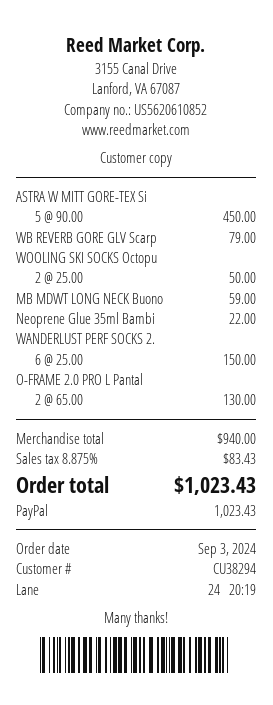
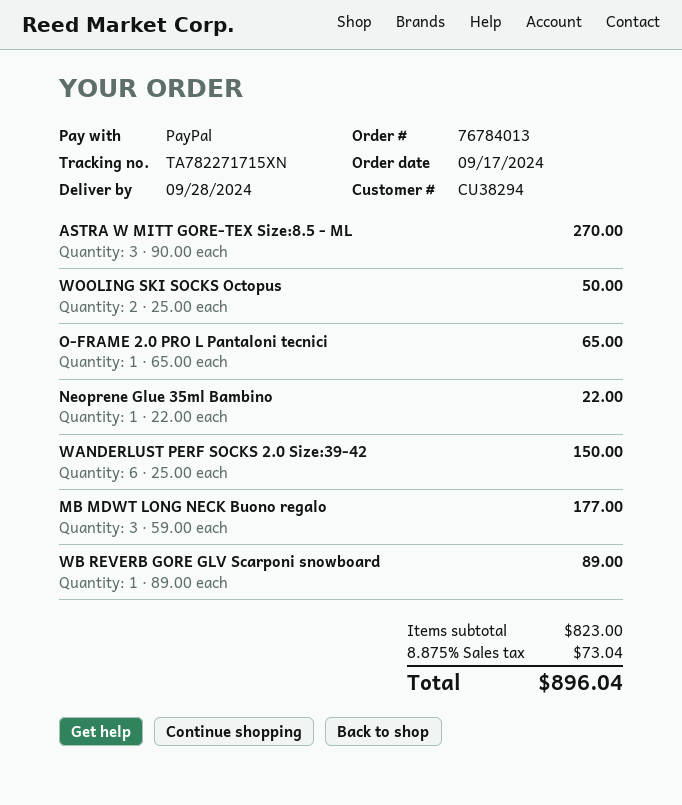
order date: 2024-09-03 -> 2024-09-17
ASTRA W MITT GORE-TEX Si: 5 x 90.00 = 450.00 -> 3 x 90.00 = 270.00
WB REVERB GORE GLV Scarp: 1 x 79.00 = 79.00 -> 1 x 89.00 = 89.00
MB MDWT LONG NECK Buono: 1 x 59.00 = 59.00 -> 3 x 59.00 = 177.00
O-FRAME 2.0 PRO L Pantal: 2 x 65.00 = 130.00 -> 1 x 65.00 = 65.00
subtotal: 940.00 -> 823.00
tax: 8.875% = 83.43 -> 8.875% = 73.04
total: 1023.43 -> 896.04

